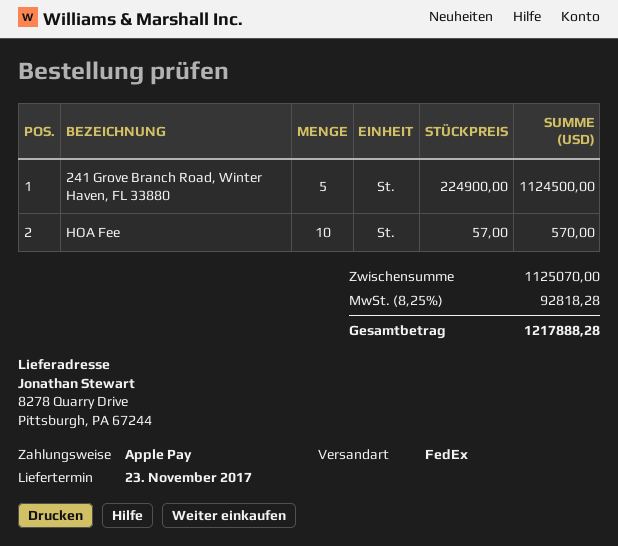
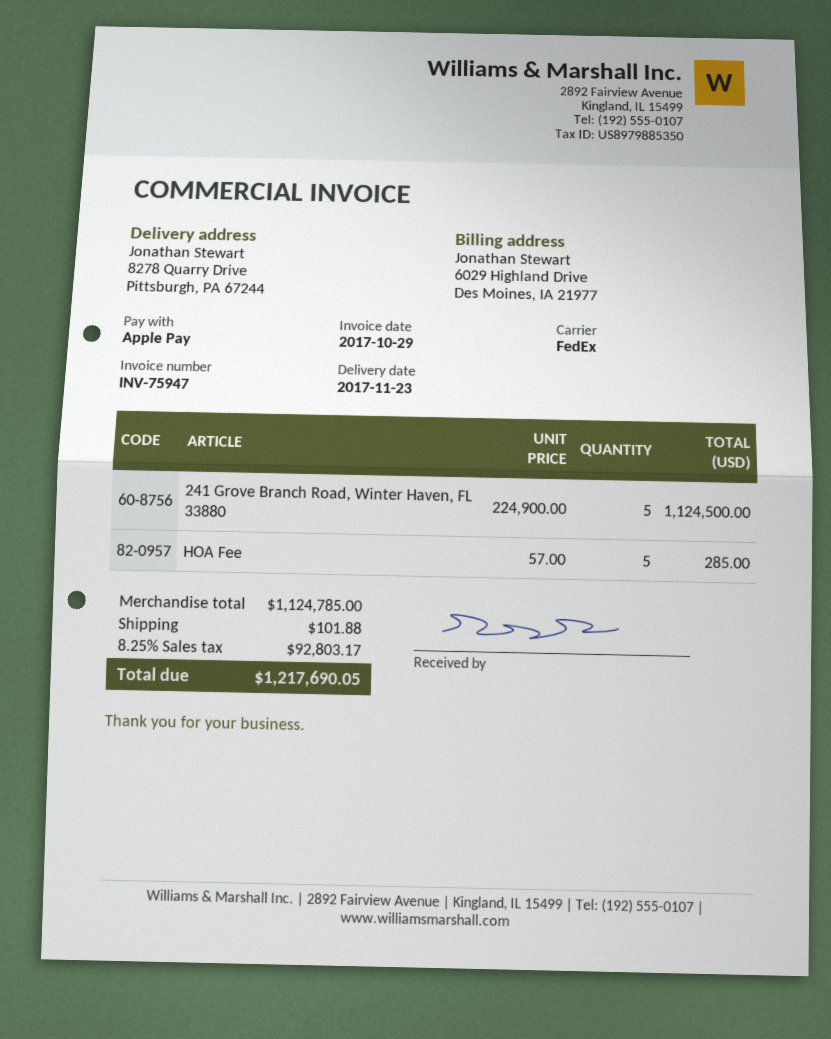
HOA Fee: 10 x 57.00 = 570.00 -> 5 x 57.00 = 285.00
subtotal: 1125070.00 -> 1124785.00
shipping: none -> 101.88
tax: 8.25% = 92818.28 -> 8.25% = 92803.17
total: 1217888.28 -> 1217690.05

